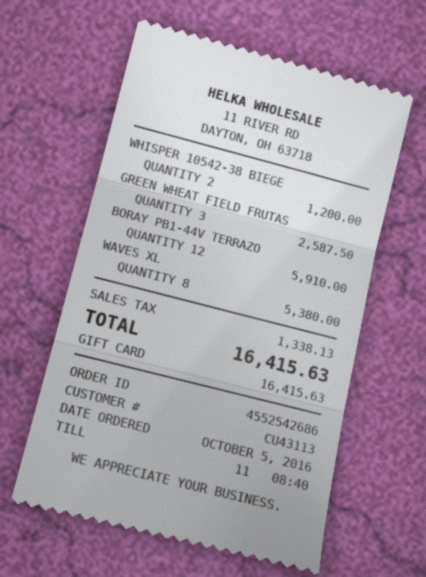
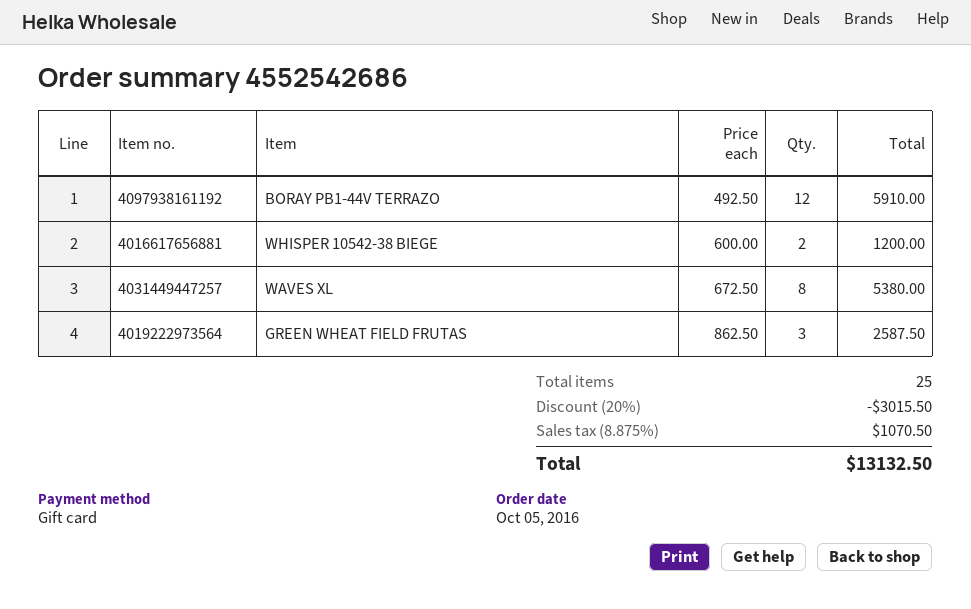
discount: none -> 20% = 3015.50
tax: 1338.13 -> 1070.50
total: 16415.63 -> 13132.50

